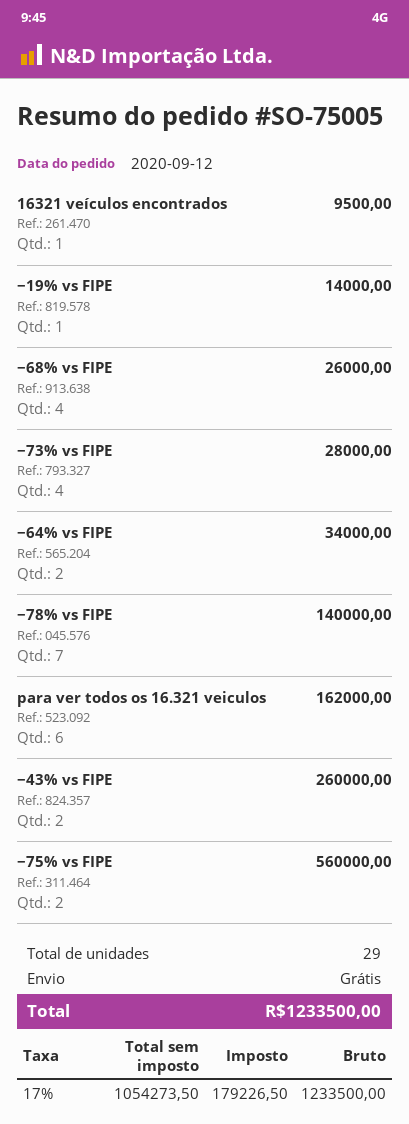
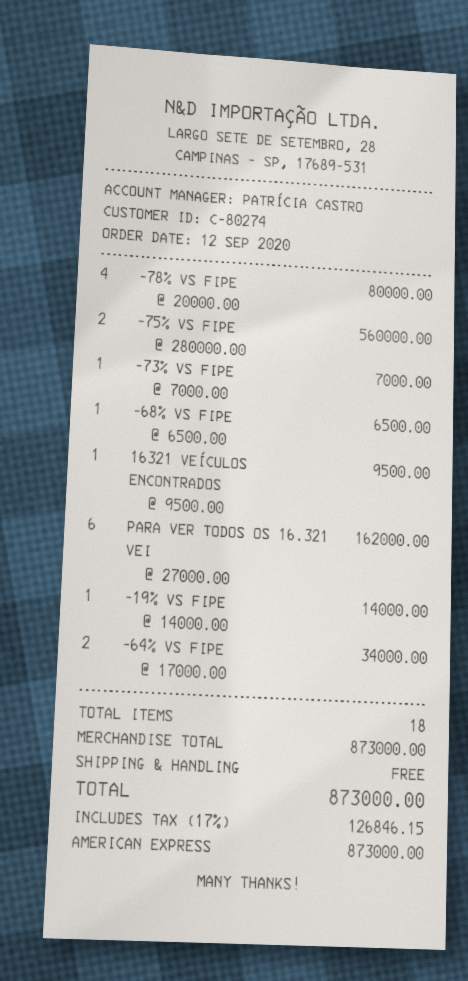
−68% vs FIPE: 4 for 26000.00 -> 1 for 6500.00
−73% vs FIPE: 4 for 28000.00 -> 1 for 7000.00
−78% vs FIPE: 7 for 140000.00 -> 4 for 80000.00
−43% vs FIPE: 2 for 260000.00 -> none
total quantity: 29 -> 18
tax: 17% = 179226.50 -> 17% = 126846.15
total: 1233500.00 -> 873000.00

